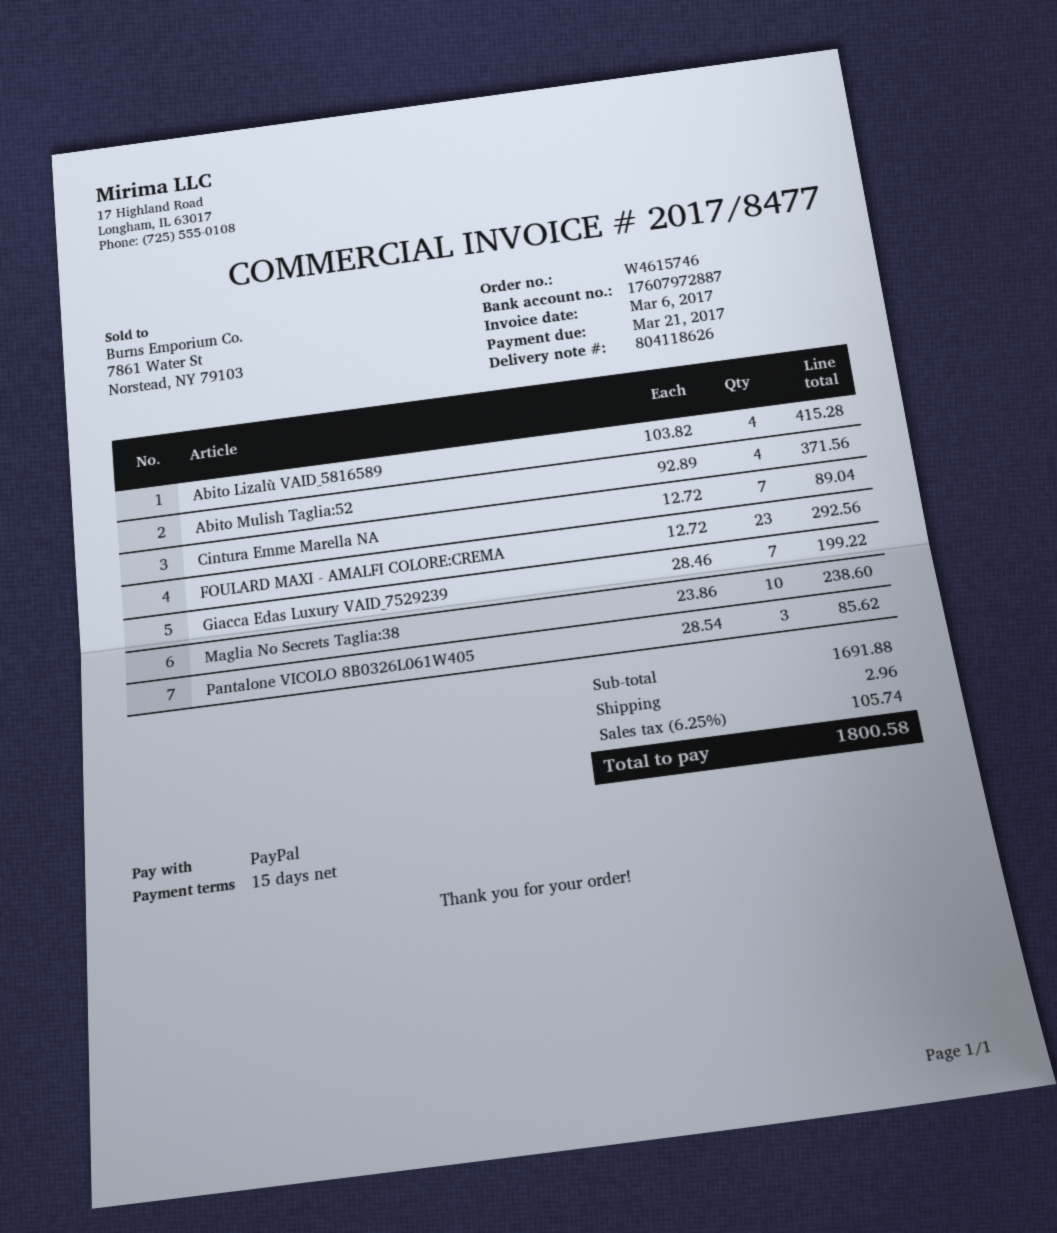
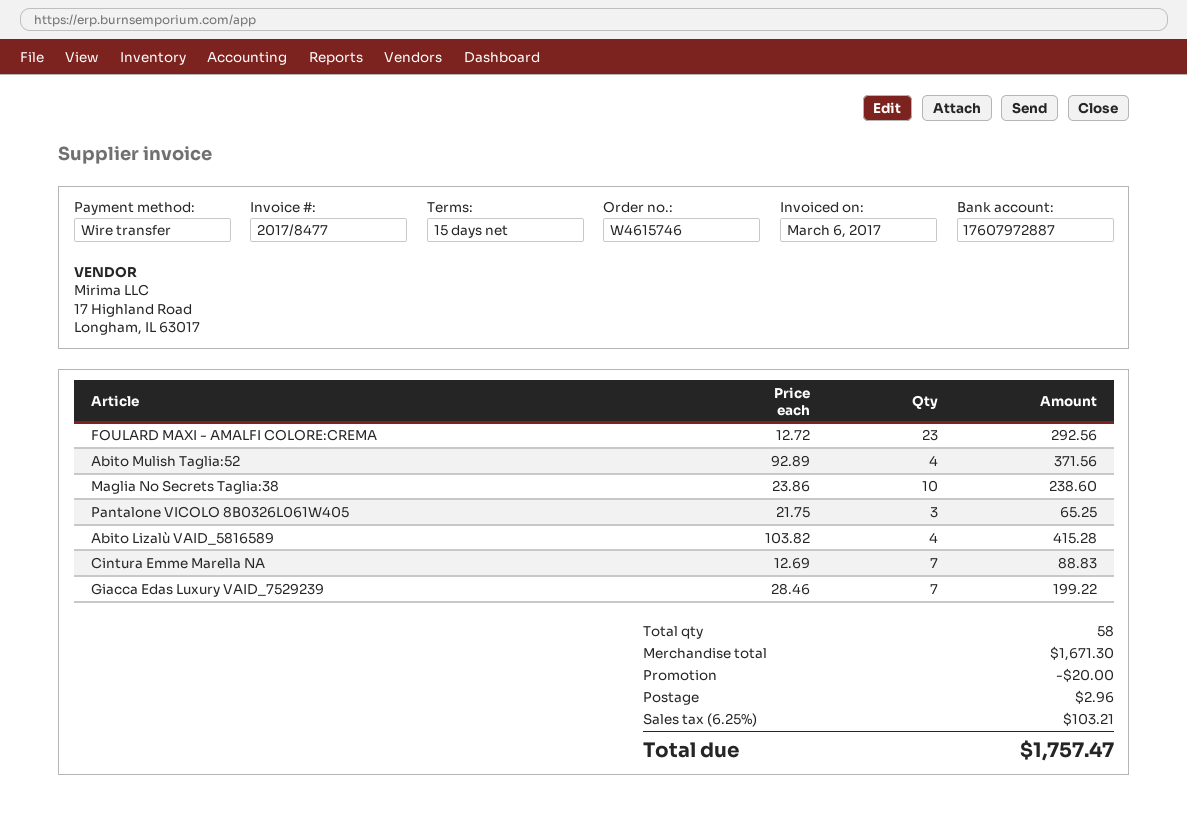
payment method: PayPal -> bank transfer
Cintura Emme Marella NA: 7 x 12.72 = 89.04 -> 7 x 12.69 = 88.83
Pantalone VICOLO 8B0326L061W405: 3 x 28.54 = 85.62 -> 3 x 21.75 = 65.25
subtotal: 1691.88 -> 1671.30
discount: none -> 20.00
tax: 6.25% = 105.74 -> 6.25% = 103.21
total: 1800.58 -> 1757.47

